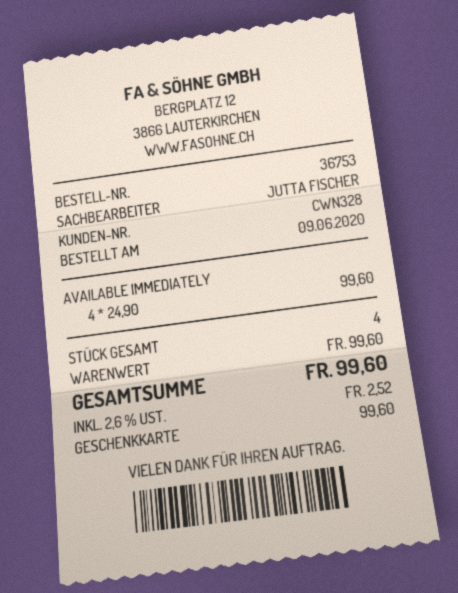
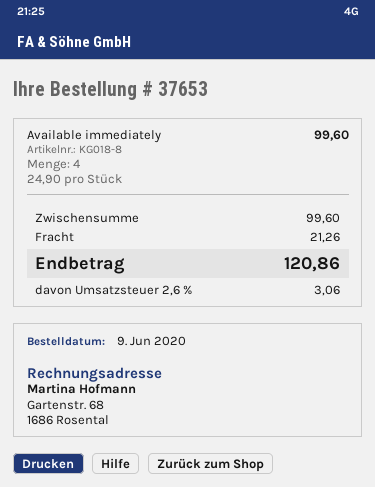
order number: 36753 -> 37653
shipping: none -> 21.26
tax: 2.6% = 2.52 -> 2.6% = 3.06
total: 99.60 -> 120.86

